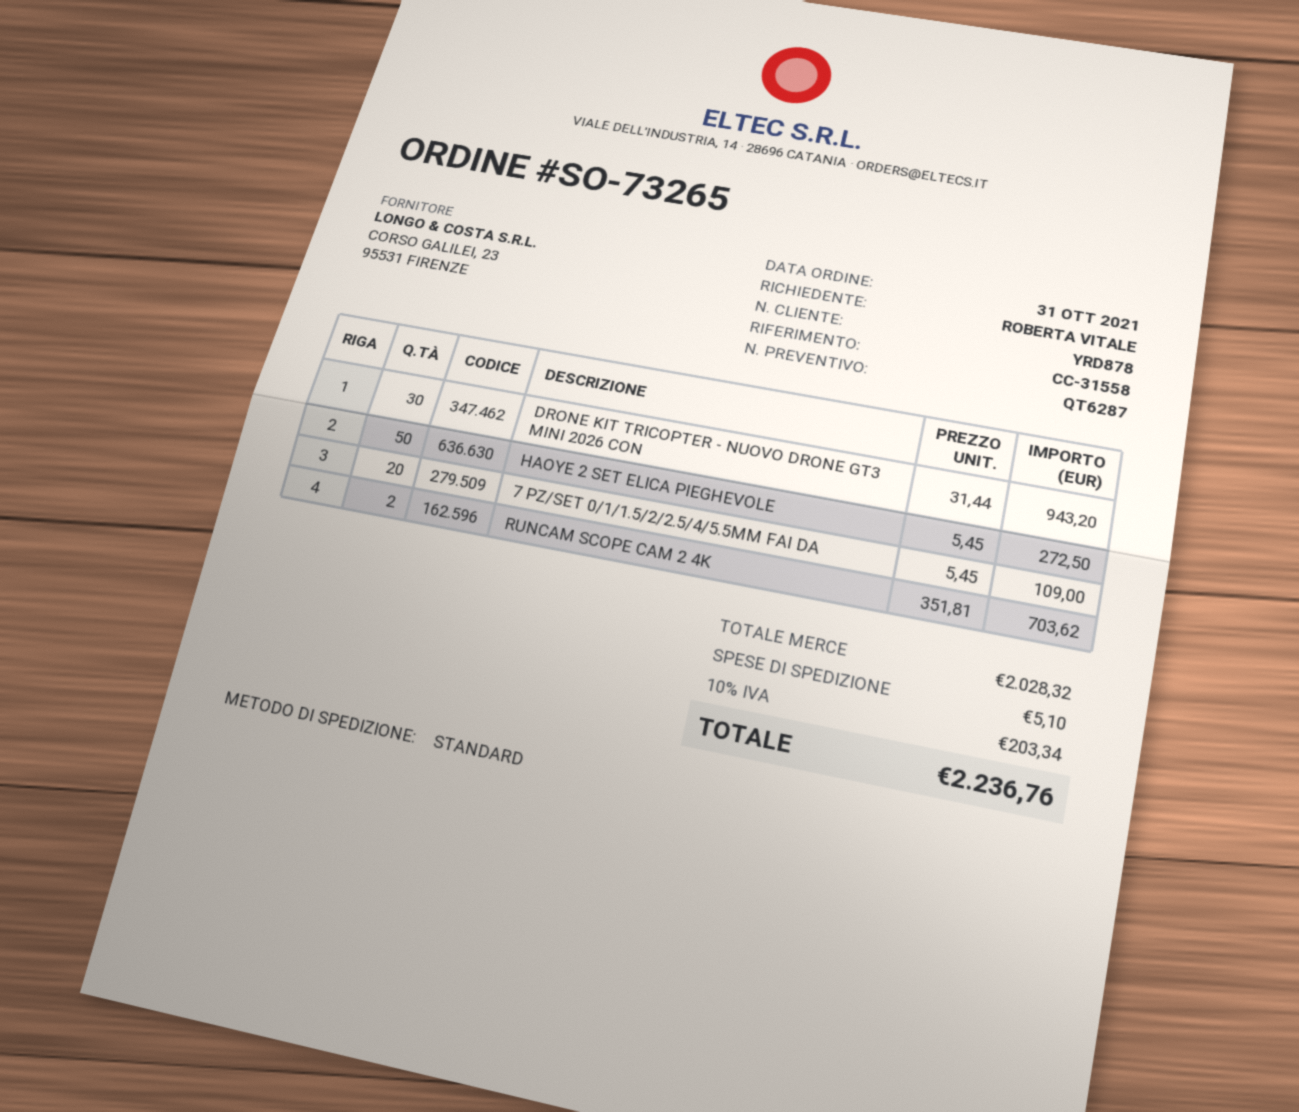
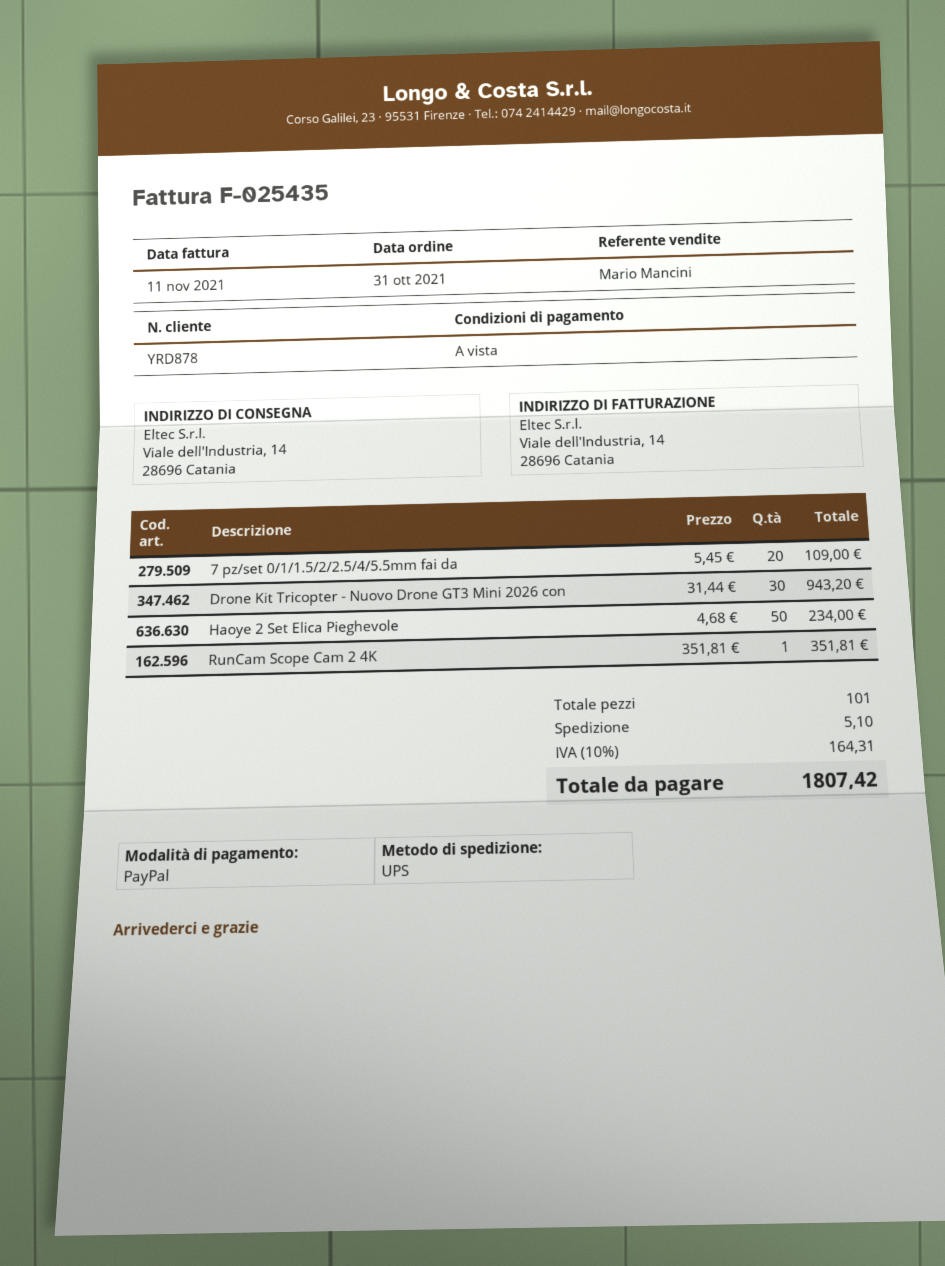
shipping method: standard -> UPS
HAOYE 2 SET ELICA PIEGHEVOLE: 50 x 5.45 = 272.50 -> 50 x 4.68 = 234.00
RUNCAM SCOPE CAM 2 4K: 2 x 351.81 = 703.62 -> 1 x 351.81 = 351.81
tax: 10% = 203.34 -> 10% = 164.31
total: 2236.76 -> 1807.42

